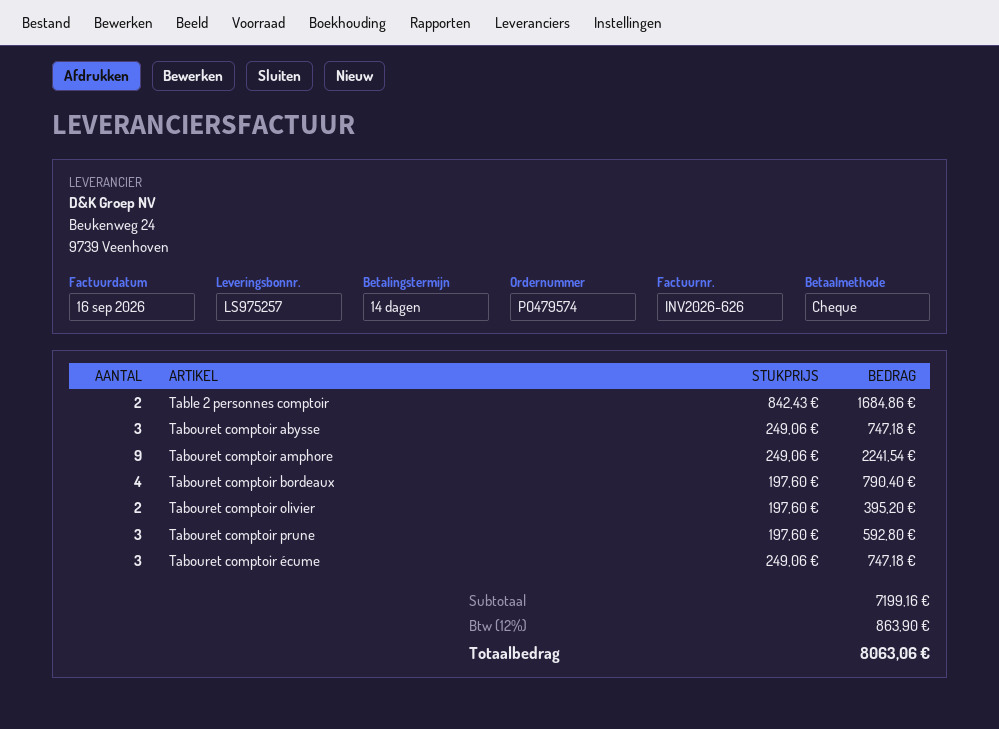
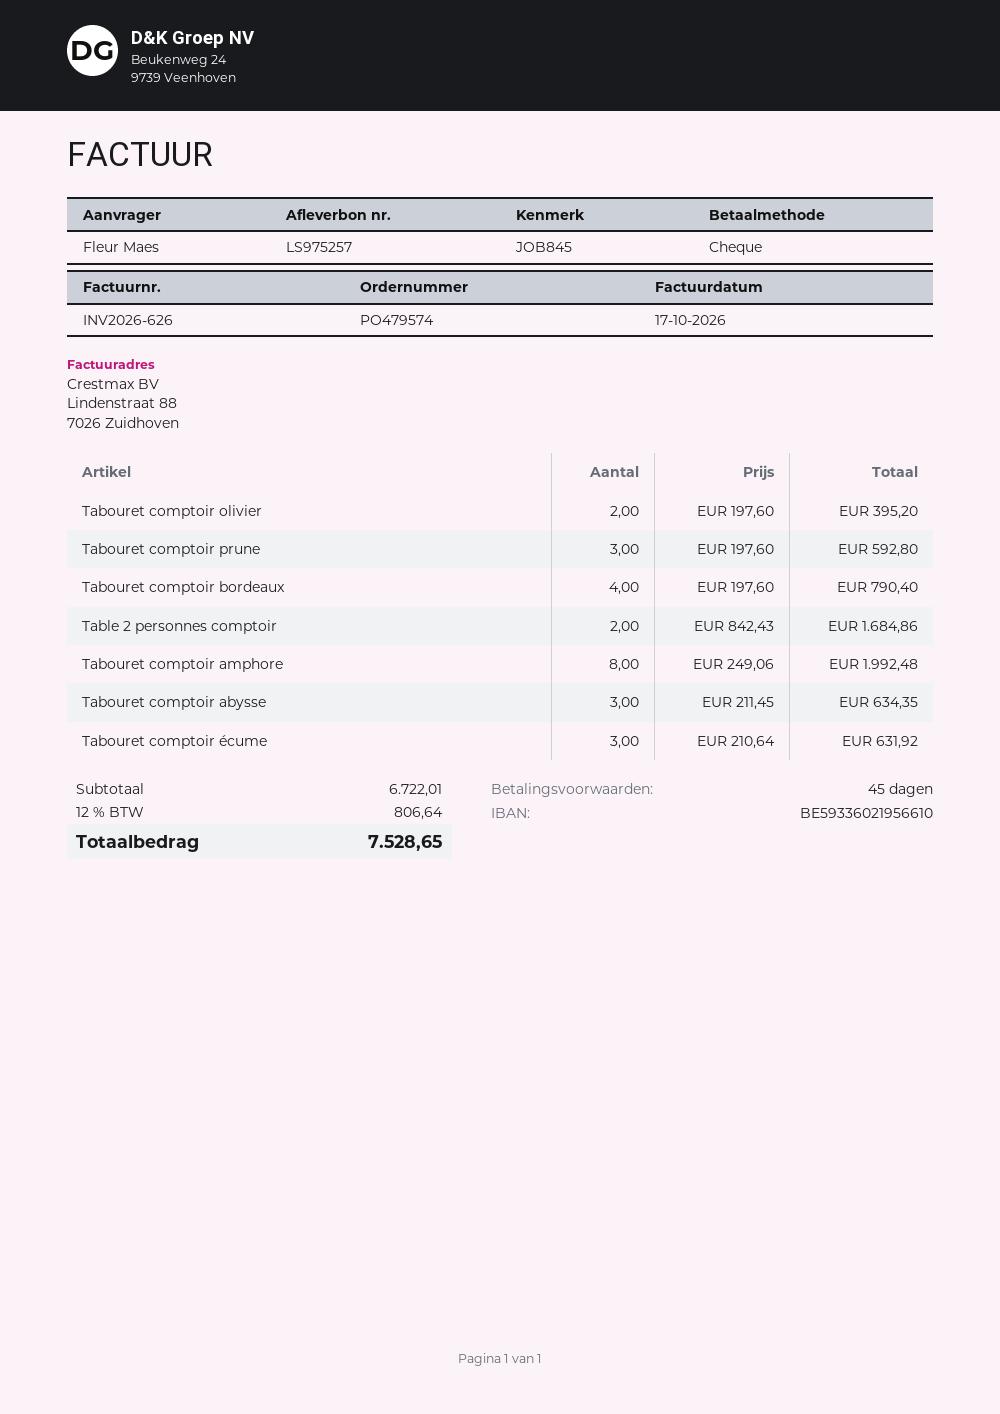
invoice date: 2026-09-16 -> 2026-10-17
payment terms: 14 days -> 45 days
Tabouret comptoir abysse: 3 x 249.06 = 747.18 -> 3 x 211.45 = 634.35
Tabouret comptoir amphore: 9 x 249.06 = 2241.54 -> 8 x 249.06 = 1992.48
Tabouret comptoir écume: 3 x 249.06 = 747.18 -> 3 x 210.64 = 631.92
subtotal: 7199.16 -> 6722.01
tax: 12% = 863.90 -> 12% = 806.64
total: 8063.06 -> 7528.65

